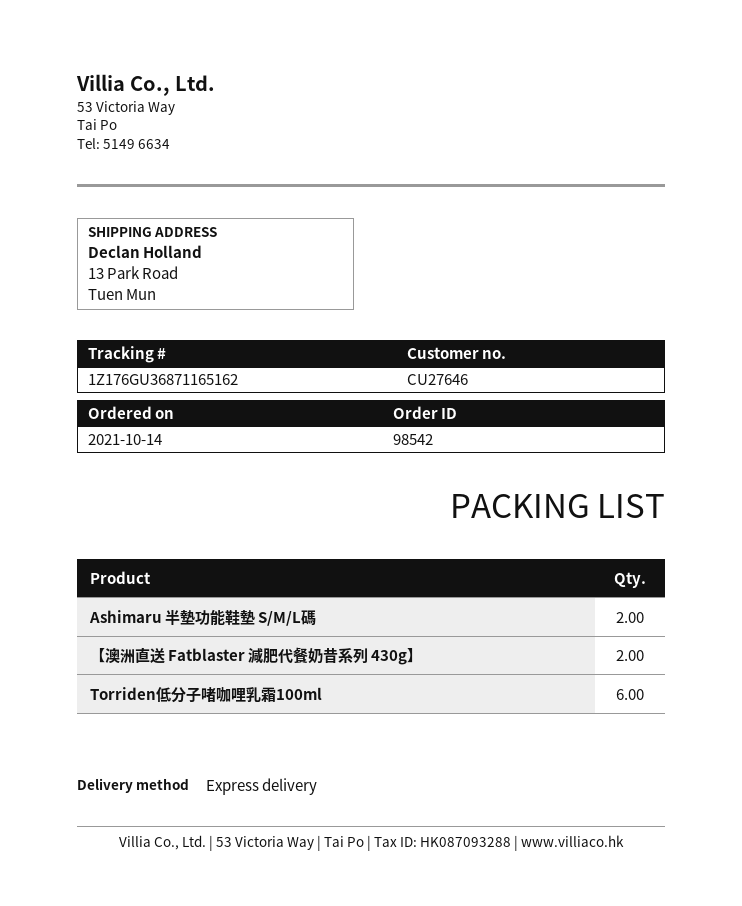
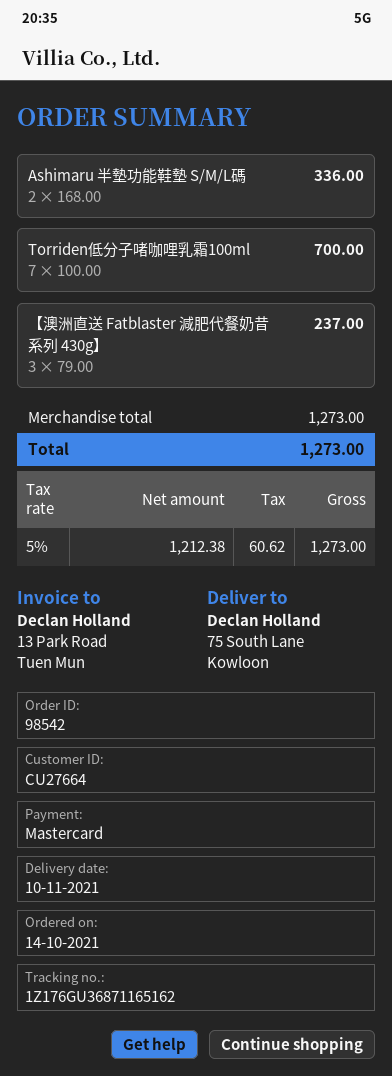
customer number: CU27646 -> CU27664
ship to: 13 Park Road, Tuen Mun -> 75 South Lane, Kowloon
【澳洲直送 Fatblaster 減肥代餐奶昔系列 430g】: 2 -> 3
Torriden低分子啫咖哩乳霜100ml: 6 -> 7

